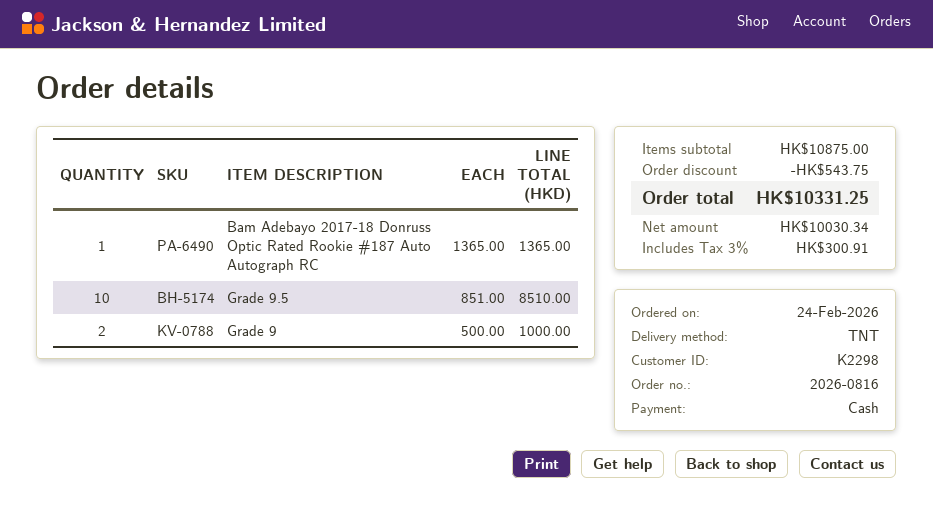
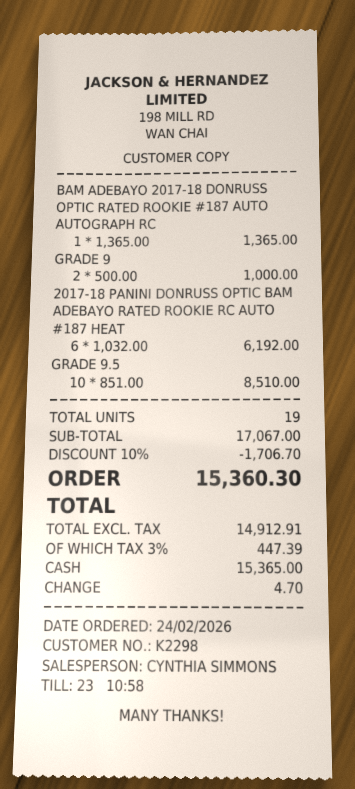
2017-18 PANINI DONRUSS OPTIC BAM ADEBAYO RATED ROOKIE RC AUTO #187 HEAT: none -> 6 x 1032.00 = 6192.00
subtotal: 10875.00 -> 17067.00
discount: 543.75 -> 1706.70
net: 10030.34 -> 14912.91
tax: 3% = 300.91 -> 3% = 447.39
total: 10331.25 -> 15360.30

